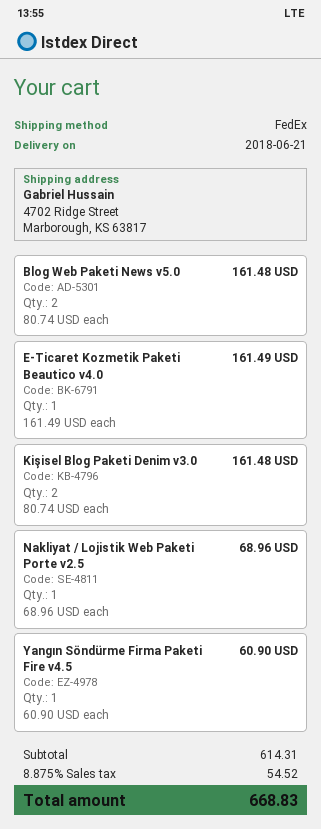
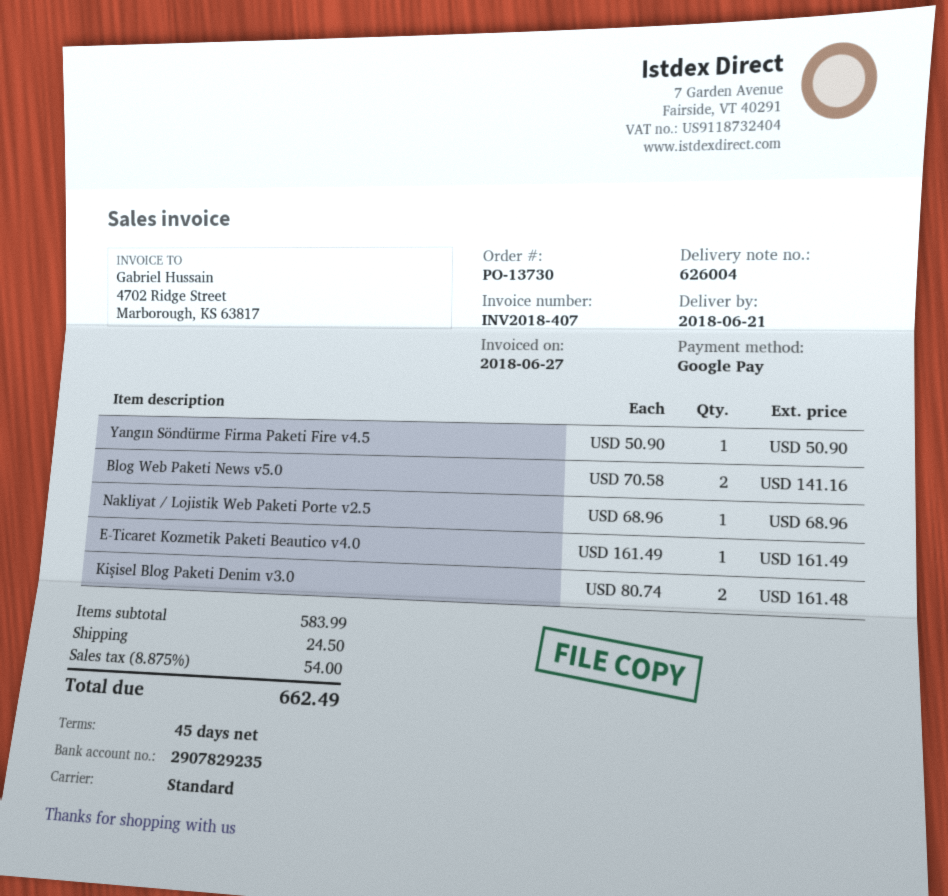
shipping method: FedEx -> standard
Blog Web Paketi News v5.0: 2 x 80.74 = 161.48 -> 2 x 70.58 = 141.16
Yangın Söndürme Firma Paketi Fire v4.5: 1 x 60.90 = 60.90 -> 1 x 50.90 = 50.90
subtotal: 614.31 -> 583.99
shipping: none -> 24.50
tax: 8.875% = 54.52 -> 8.875% = 54.00
total: 668.83 -> 662.49

